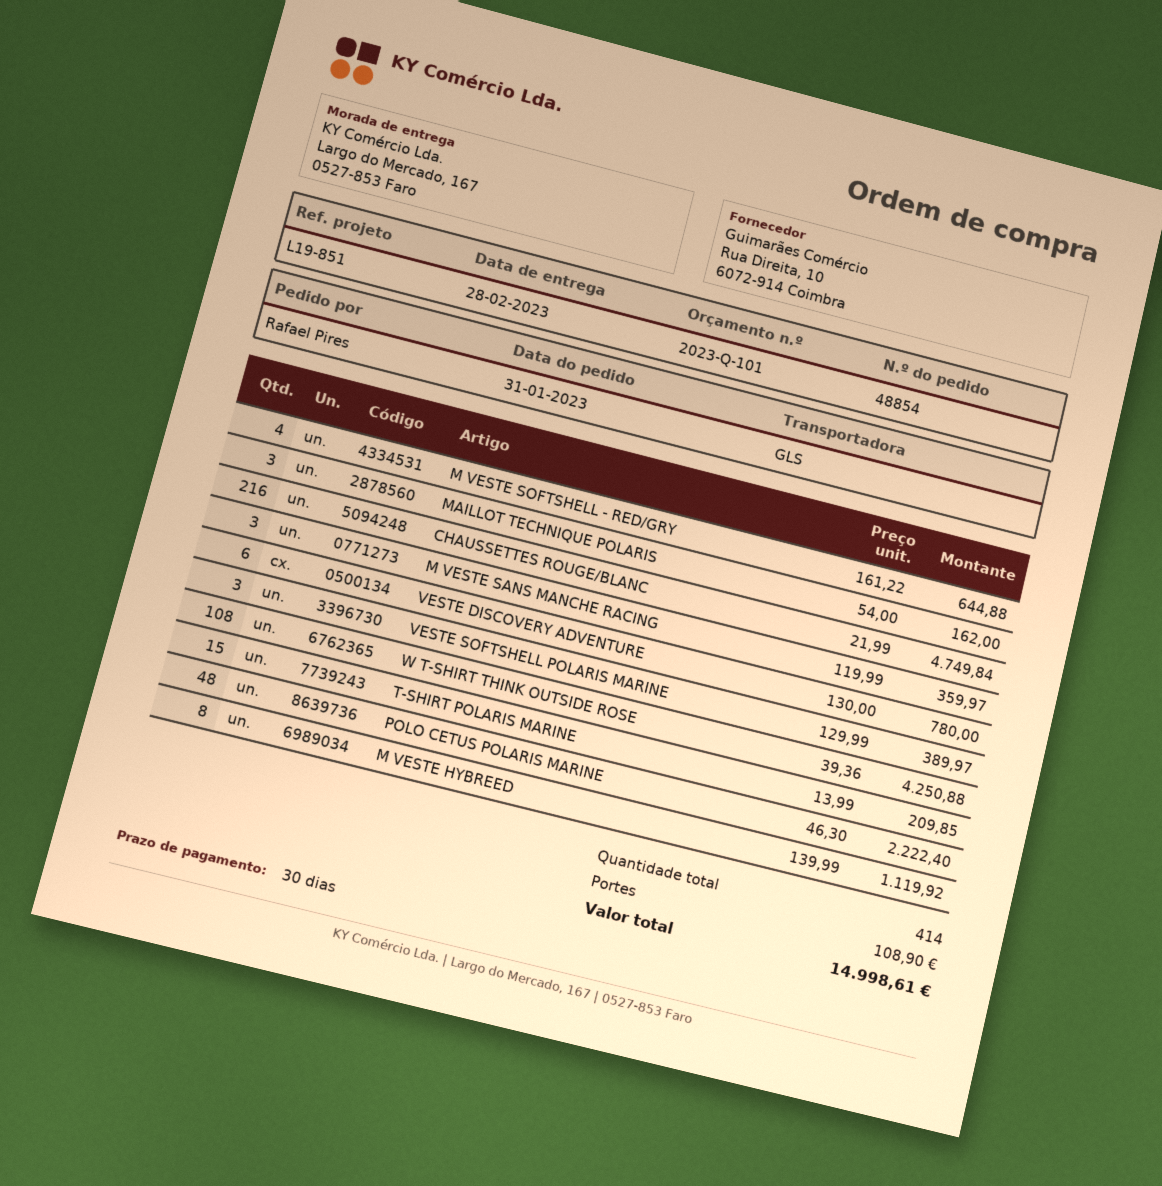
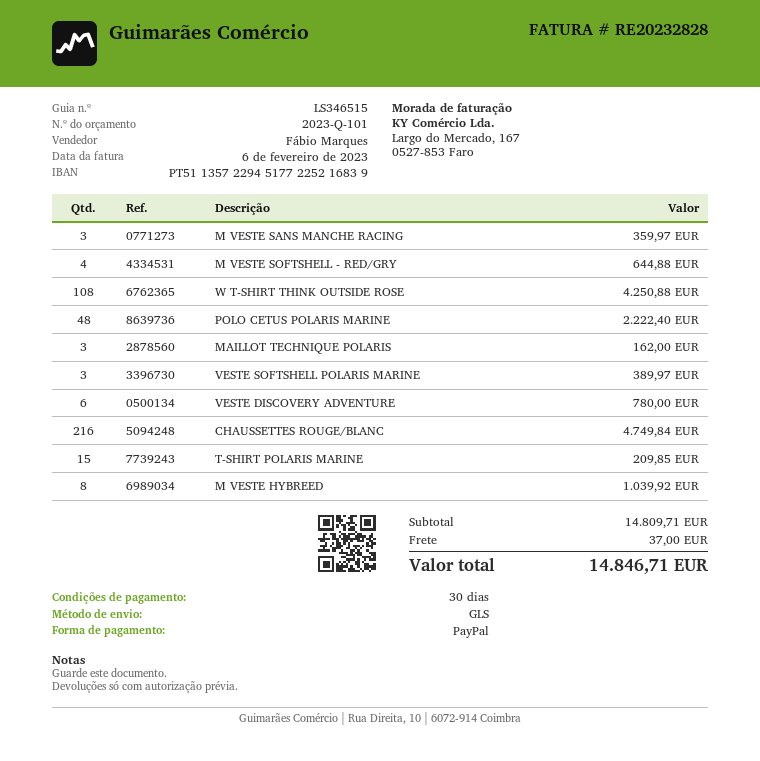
M VESTE HYBREED: 8 for 1119.92 -> 8 for 1039.92
shipping: 108.90 -> 37.00
total: 14998.61 -> 14846.71

